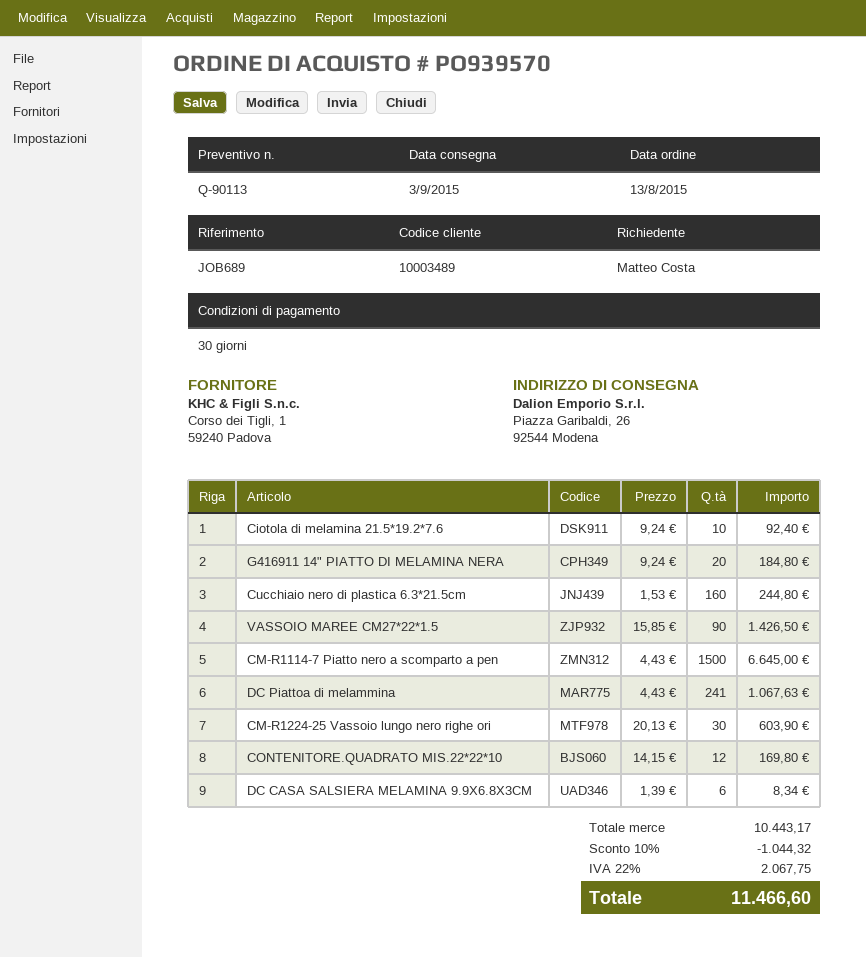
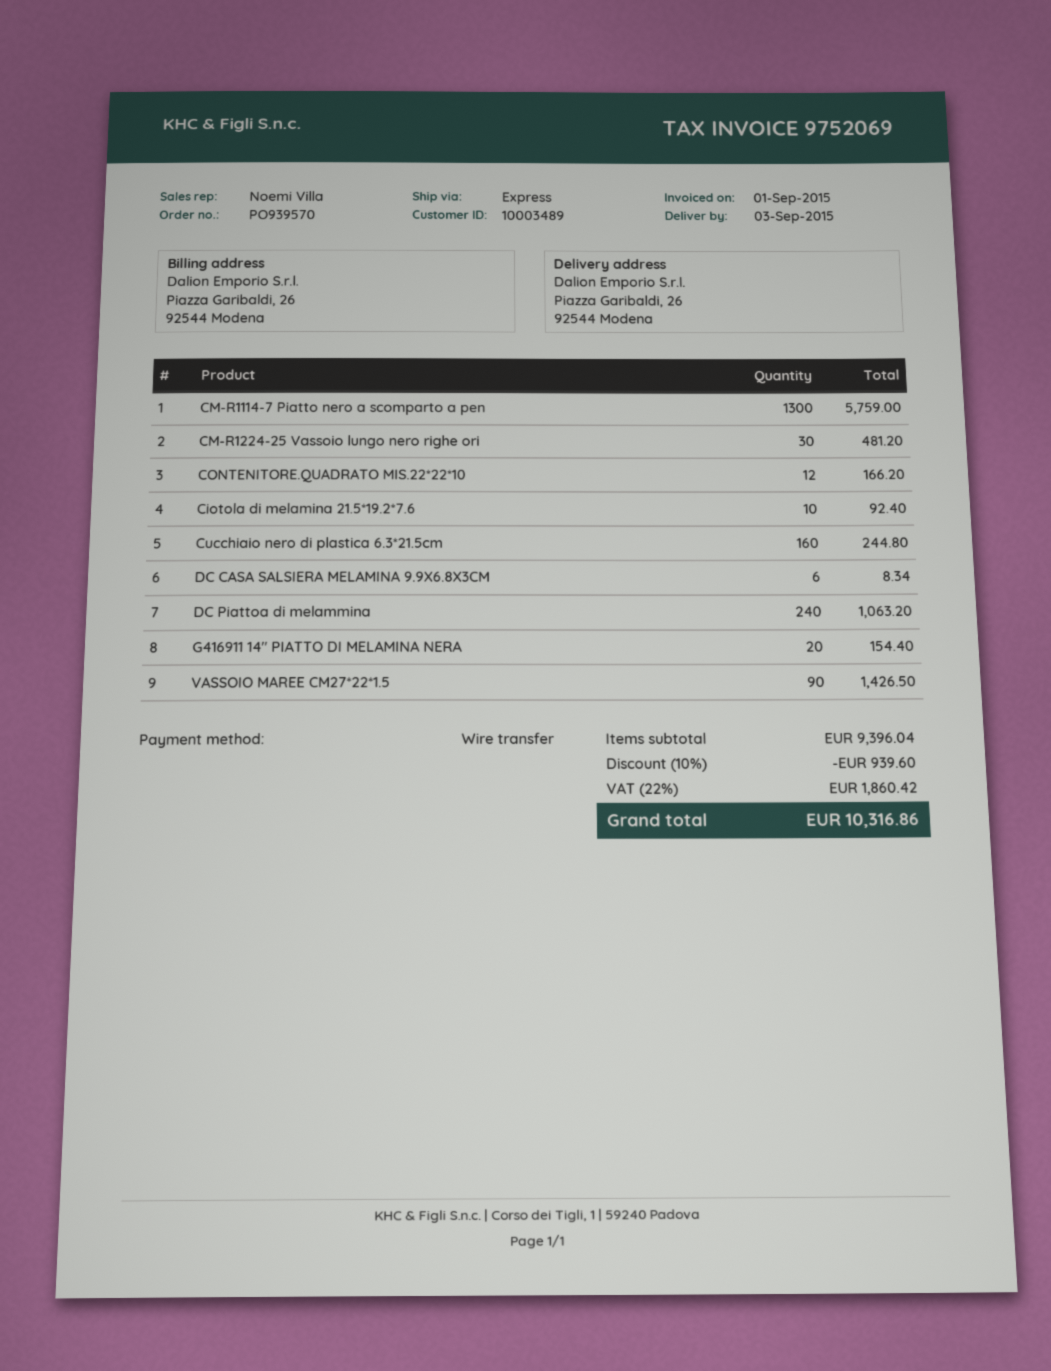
G416911 14" PIATTO DI MELAMINA NERA: 20 for 184.80 -> 20 for 154.40
CM-R1114-7 Piatto nero a scomparto a pen: 1500 for 6645.00 -> 1300 for 5759.00
DC Piattoa di melammina: 241 for 1067.63 -> 240 for 1063.20
CM-R1224-25 Vassoio lungo nero righe ori: 30 for 603.90 -> 30 for 481.20
CONTENITORE.QUADRATO MIS.22*22*10: 12 for 169.80 -> 12 for 166.20
subtotal: 10443.17 -> 9396.04
discount: 10% = 1044.32 -> 10% = 939.60
tax: 22% = 2067.75 -> 22% = 1860.42
total: 11466.60 -> 10316.86

